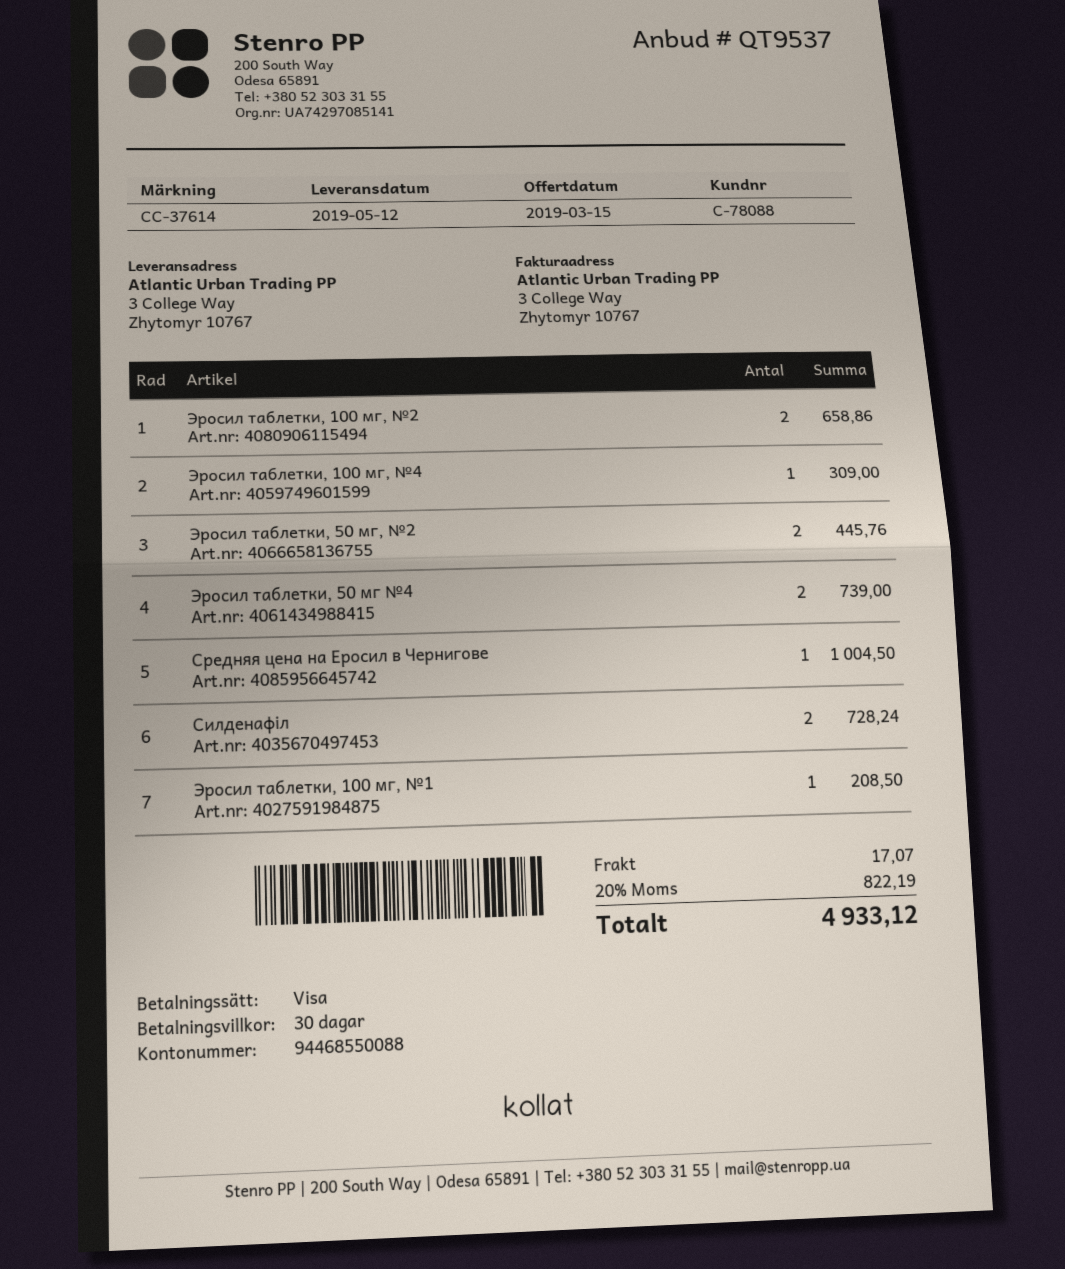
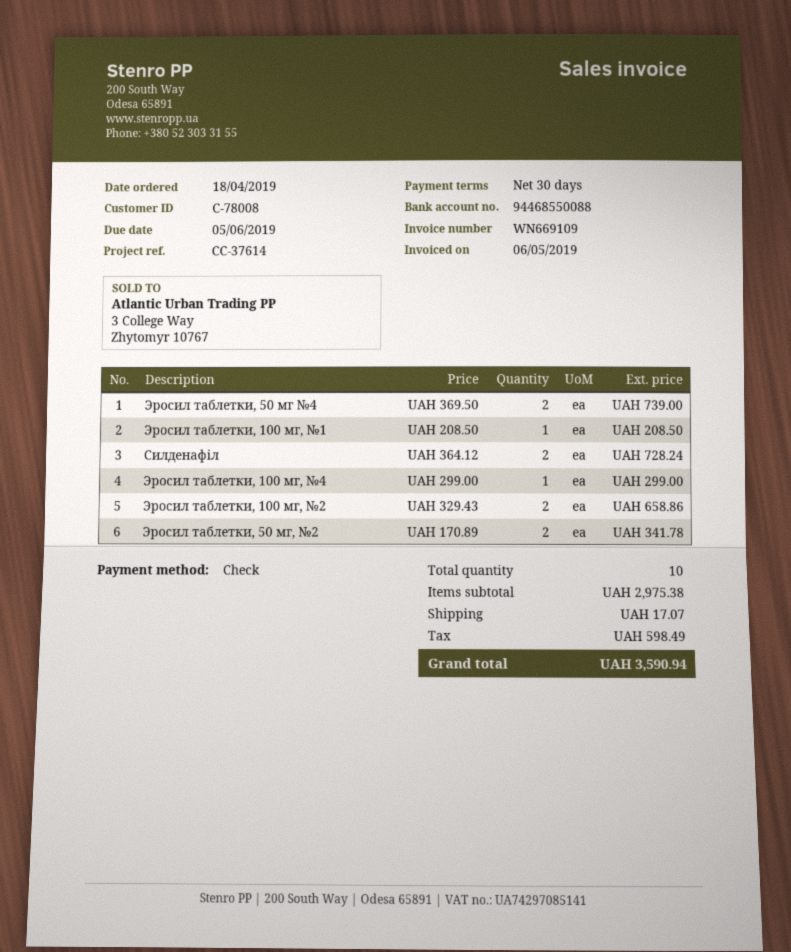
customer number: C-78088 -> C-78008
payment method: Visa -> cheque
Эросил таблетки, 100 мг, №4: 1 for 309.00 -> 1 for 299.00
Эросил таблетки, 50 мг, №2: 2 for 445.76 -> 2 for 341.78
Средняя цена на Еросил в Чернигове: 1 for 1004.50 -> none
tax: 822.19 -> 598.49
total: 4933.12 -> 3590.94

